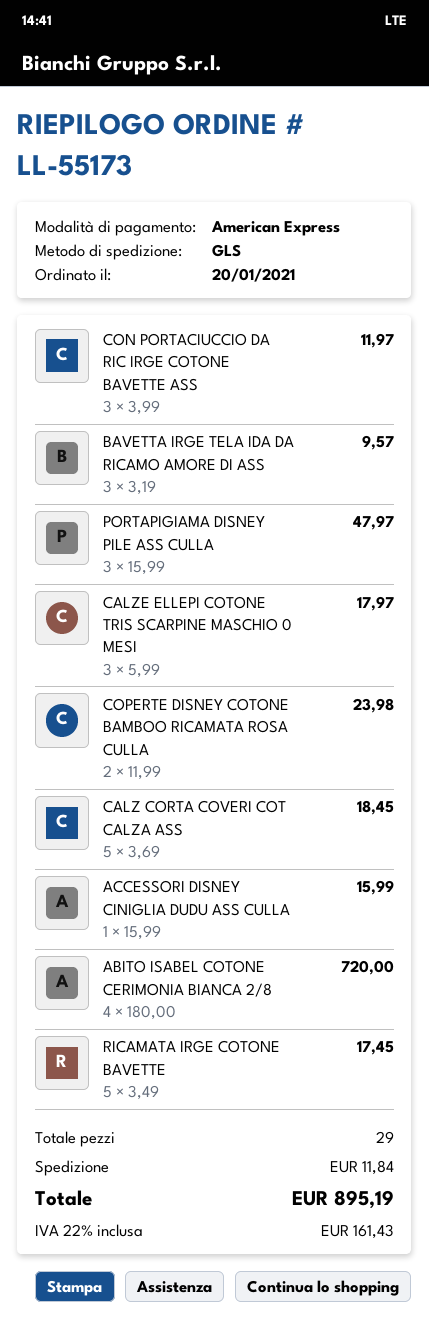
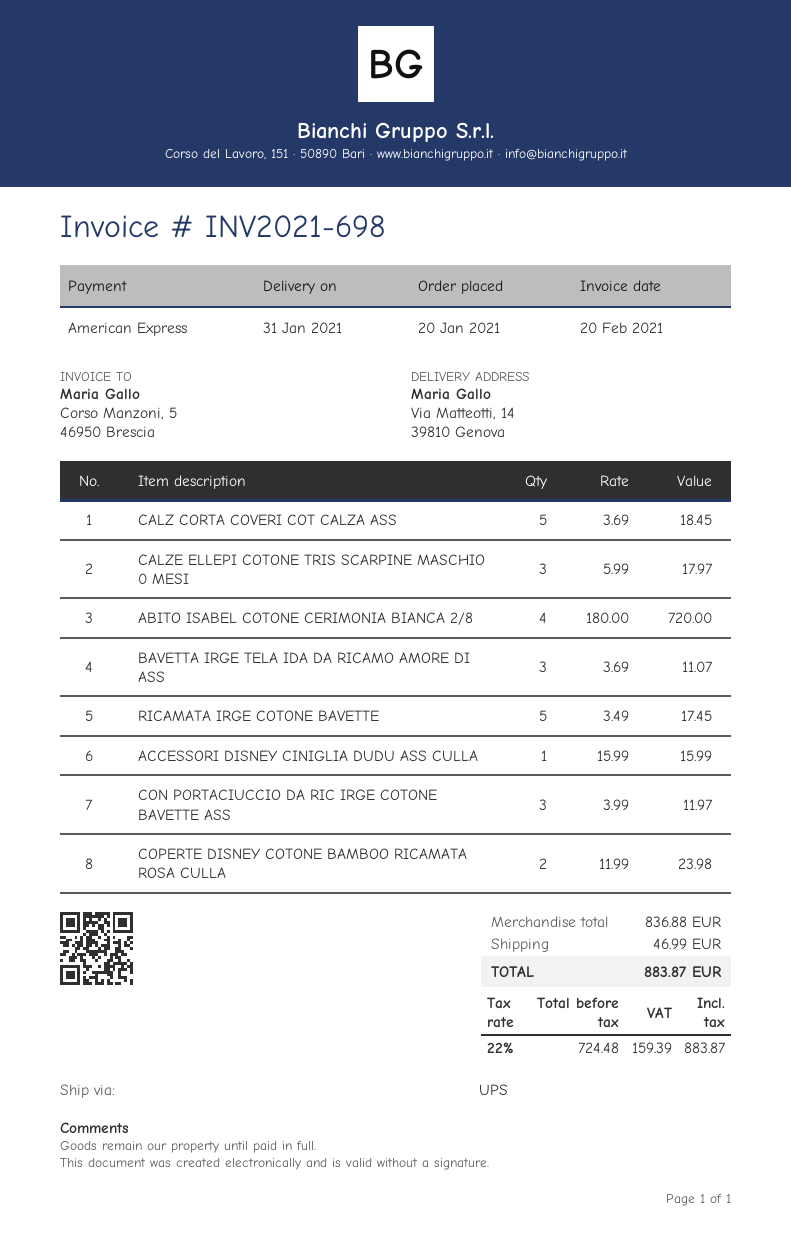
shipping method: GLS -> UPS
BAVETTA IRGE TELA IDA DA RICAMO AMORE DI ASS: 3 x 3.19 = 9.57 -> 3 x 3.69 = 11.07
PORTAPIGIAMA DISNEY PILE ASS CULLA: 3 x 15.99 = 47.97 -> none
shipping: 11.84 -> 46.99
tax: 22% = 161.43 -> 22% = 159.39
total: 895.19 -> 883.87

